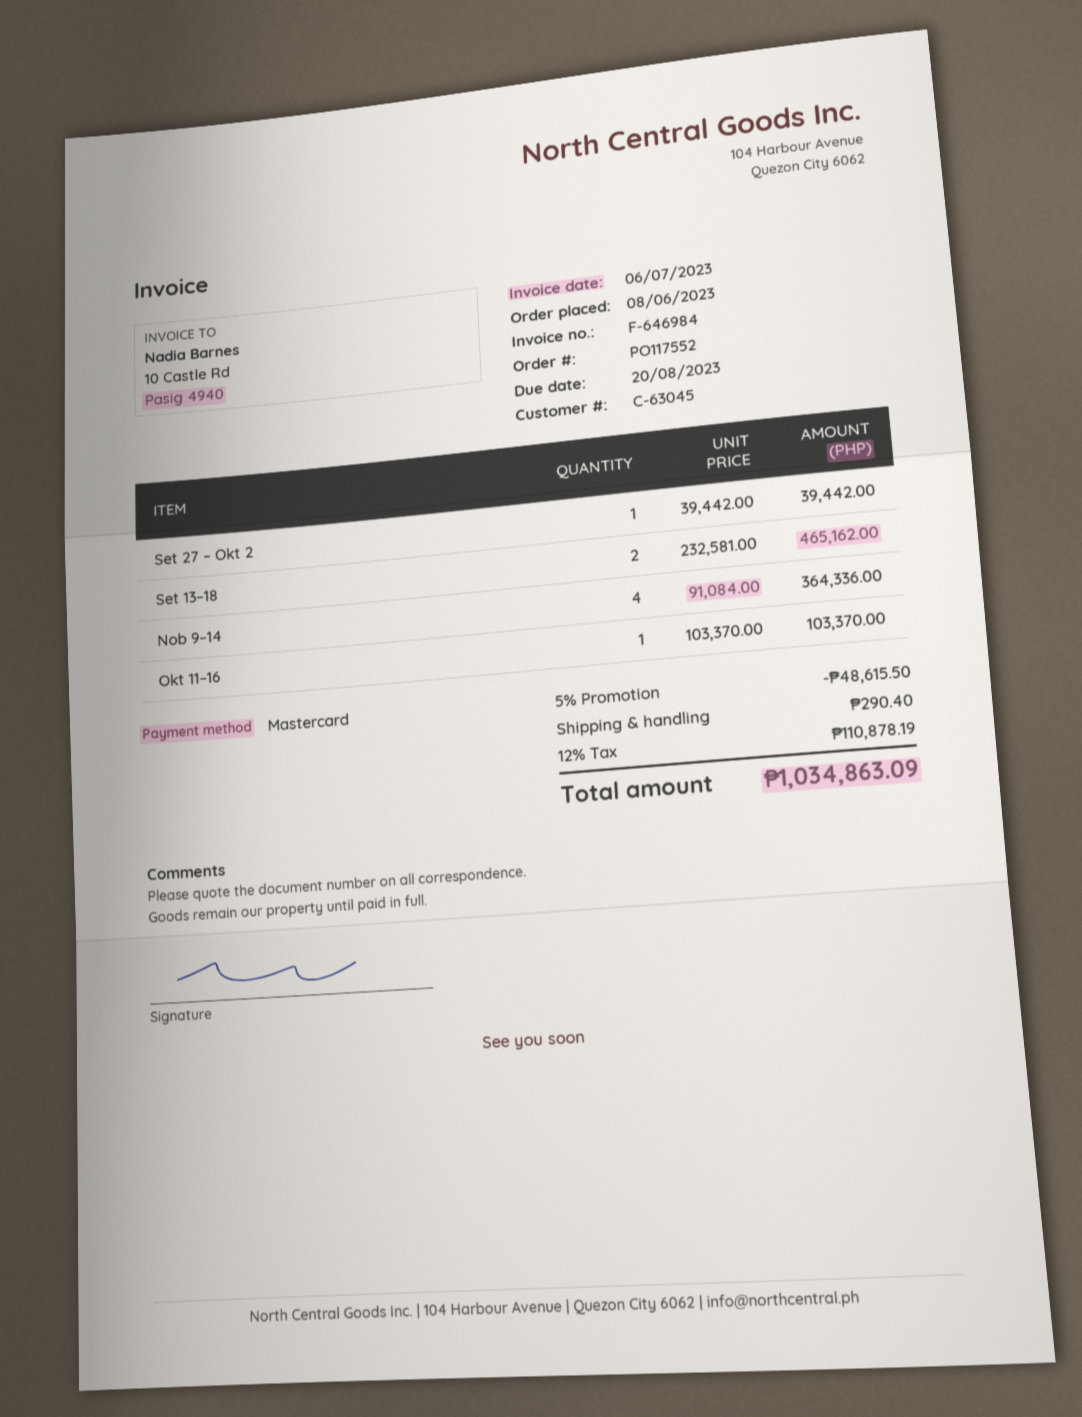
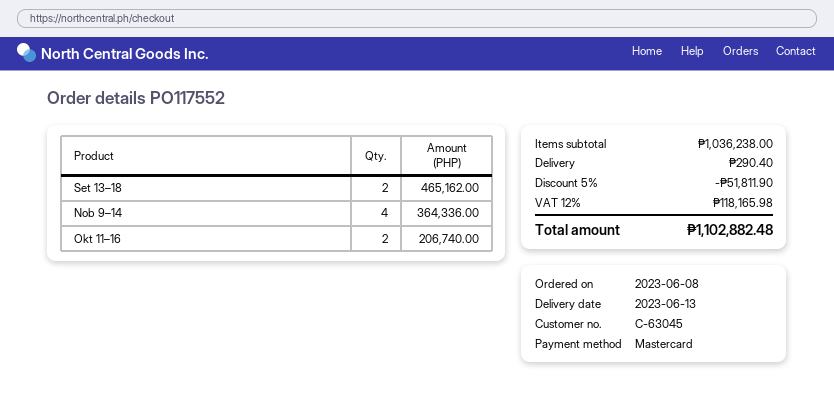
Set 27 – Okt 2: 1 for 39442.00 -> none
Okt 11–16: 1 for 103370.00 -> 2 for 206740.00
discount: 5% = 48615.50 -> 5% = 51811.90
tax: 12% = 110878.19 -> 12% = 118165.98
total: 1034863.09 -> 1102882.48

